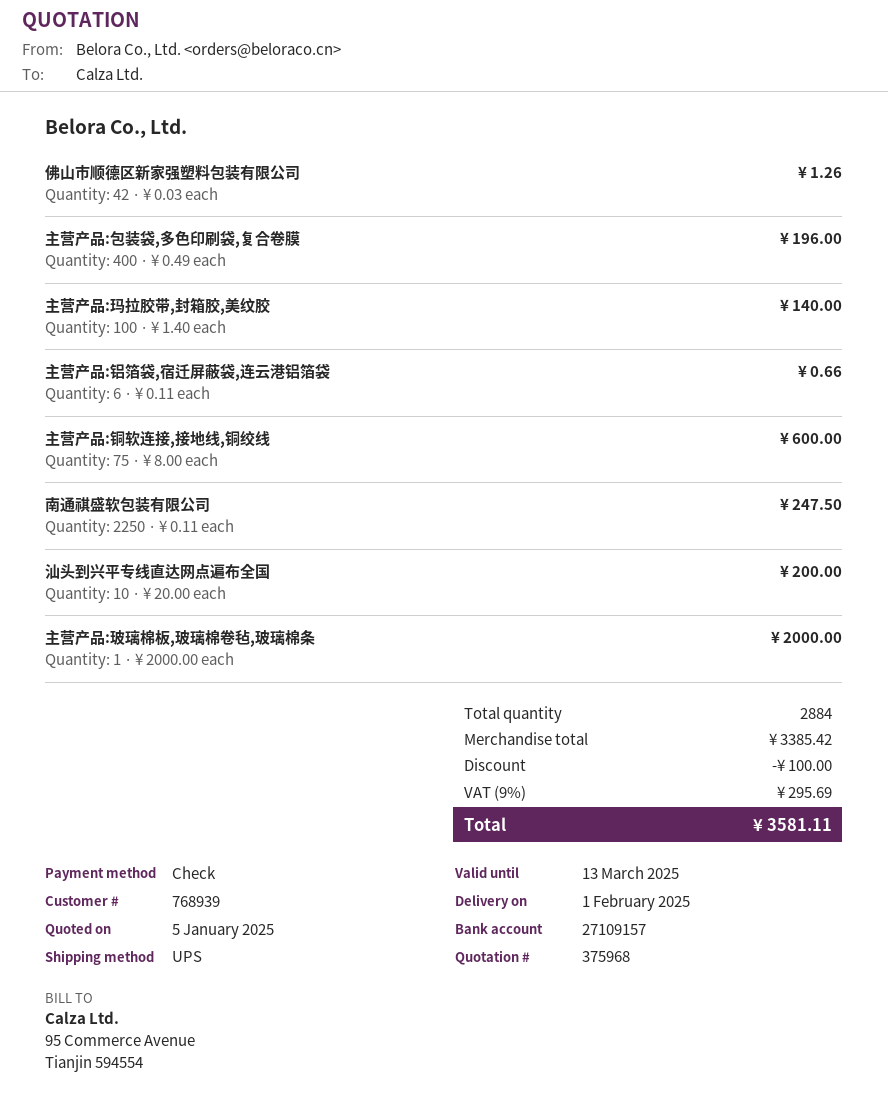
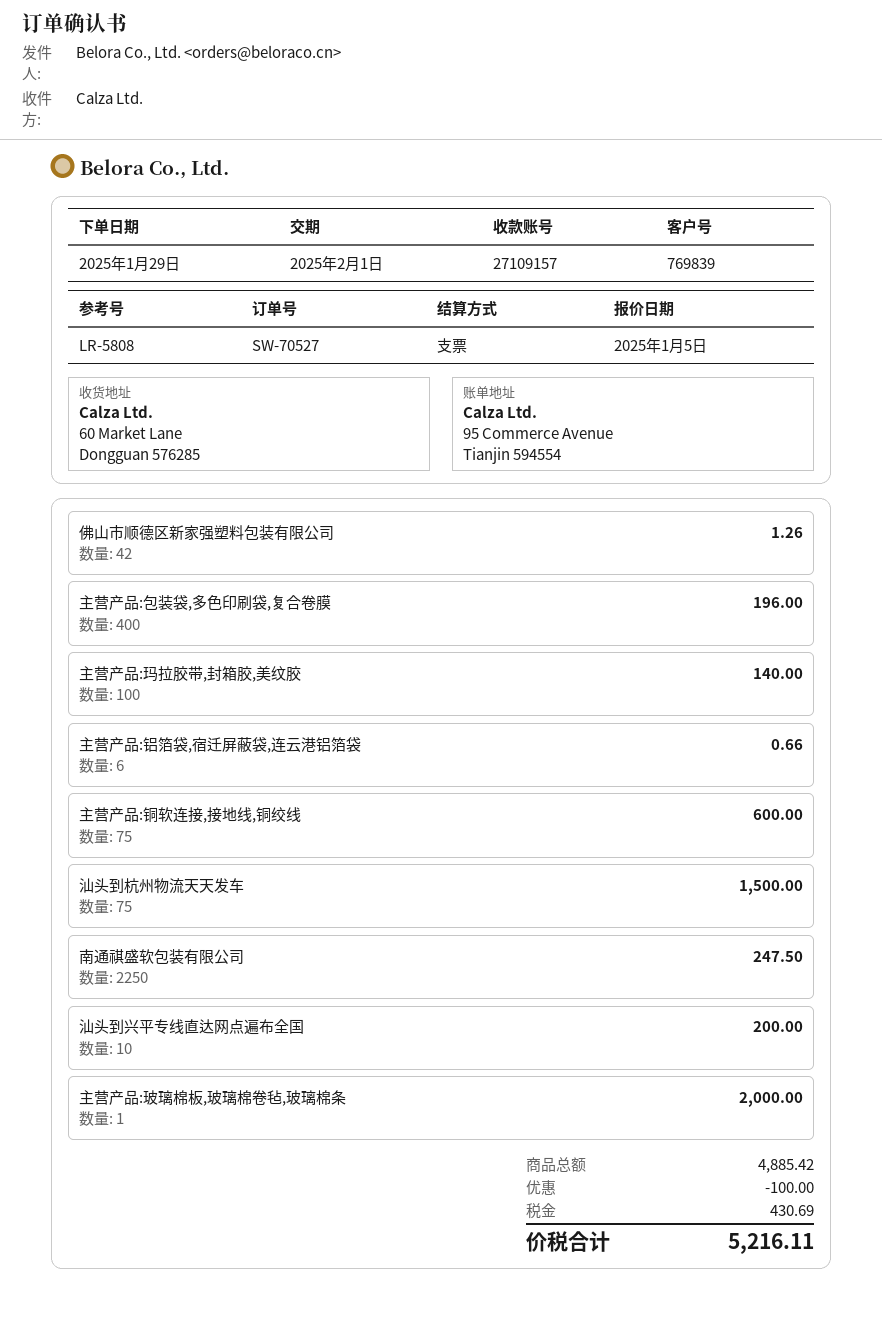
customer number: 768939 -> 769839
汕头到杭州物流天天发车: none -> 75 for 1500.00
subtotal: 3385.42 -> 4885.42
tax: 295.69 -> 430.69
total: 3581.11 -> 5216.11

